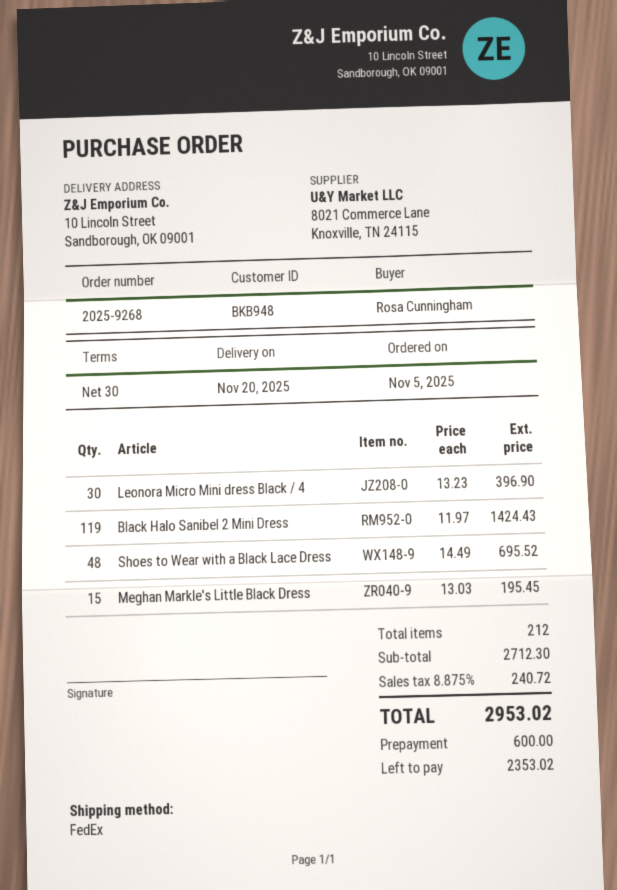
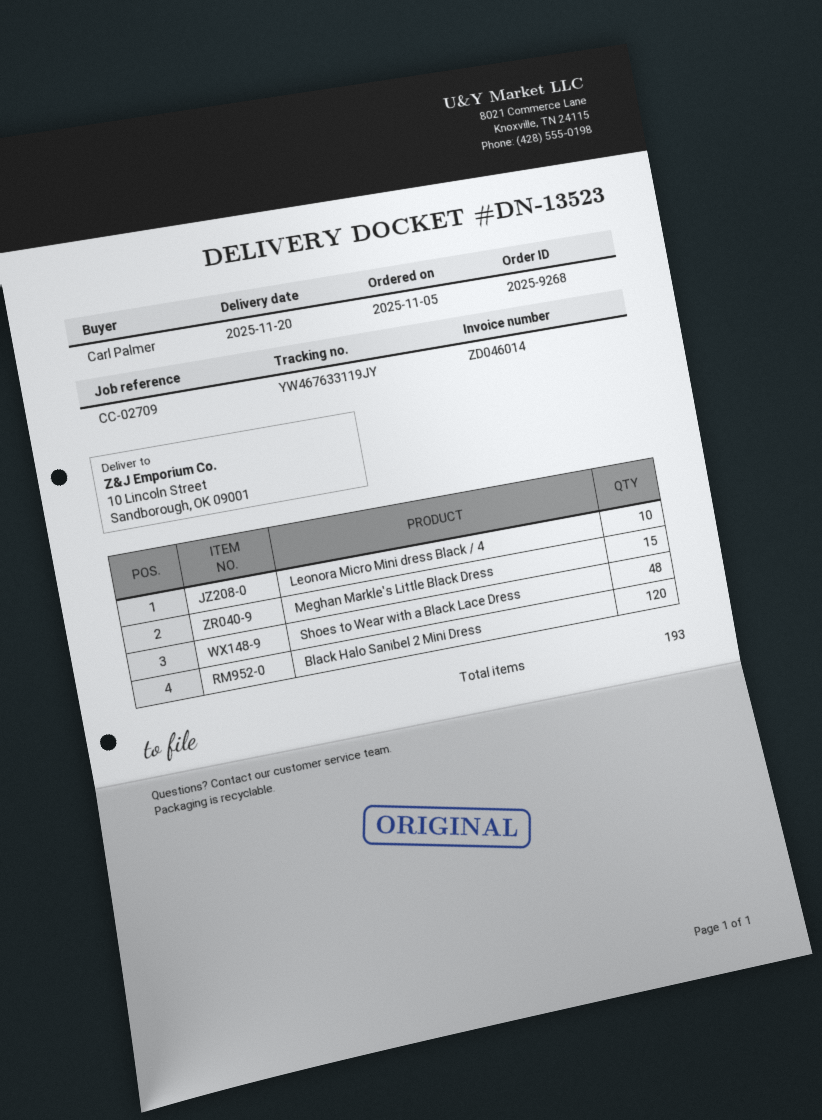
ordered by: Rosa Cunningham -> Carl Palmer
Leonora Micro Mini dress Black / 4: 30 -> 10
Black Halo Sanibel 2 Mini Dress: 119 -> 120
total quantity: 212 -> 193

